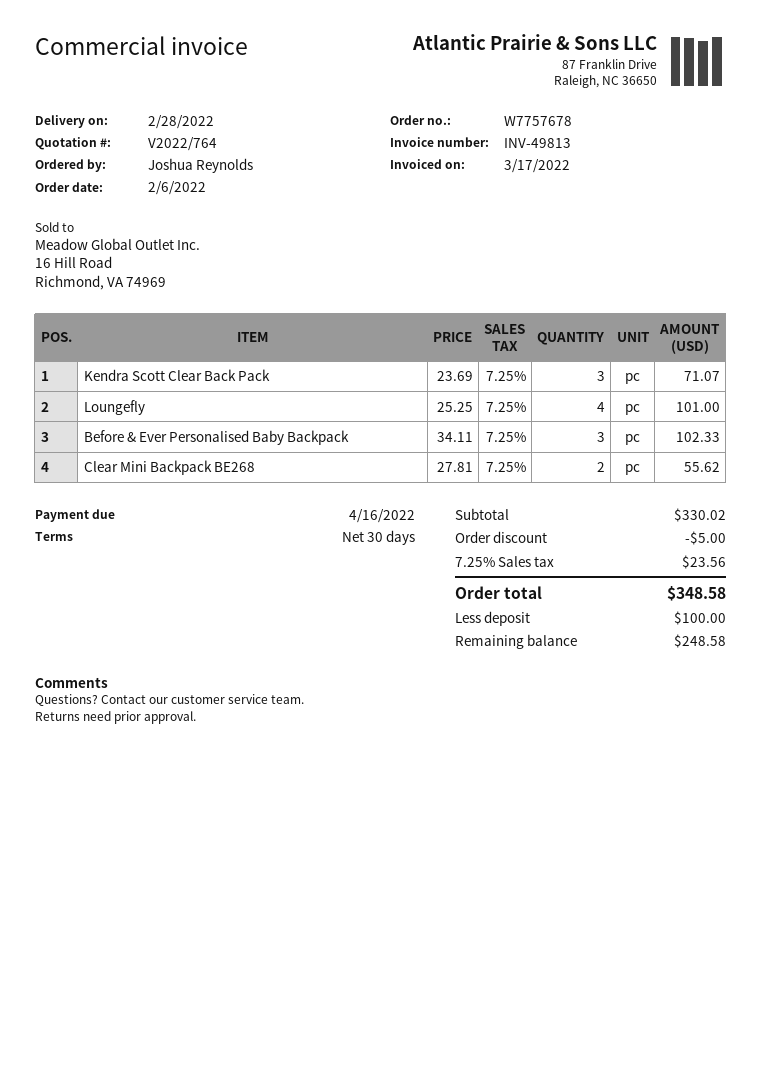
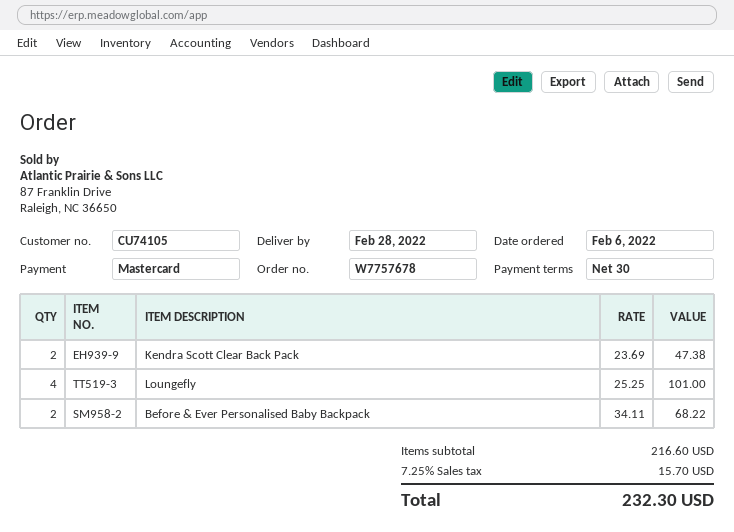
Kendra Scott Clear Back Pack: 3 x 23.69 = 71.07 -> 2 x 23.69 = 47.38
Before & Ever Personalised Baby Backpack: 3 x 34.11 = 102.33 -> 2 x 34.11 = 68.22
Clear Mini Backpack BE268: 2 x 27.81 = 55.62 -> none
subtotal: 330.02 -> 216.60
discount: 5.00 -> none
tax: 7.25% = 23.56 -> 7.25% = 15.70
total: 348.58 -> 232.30

